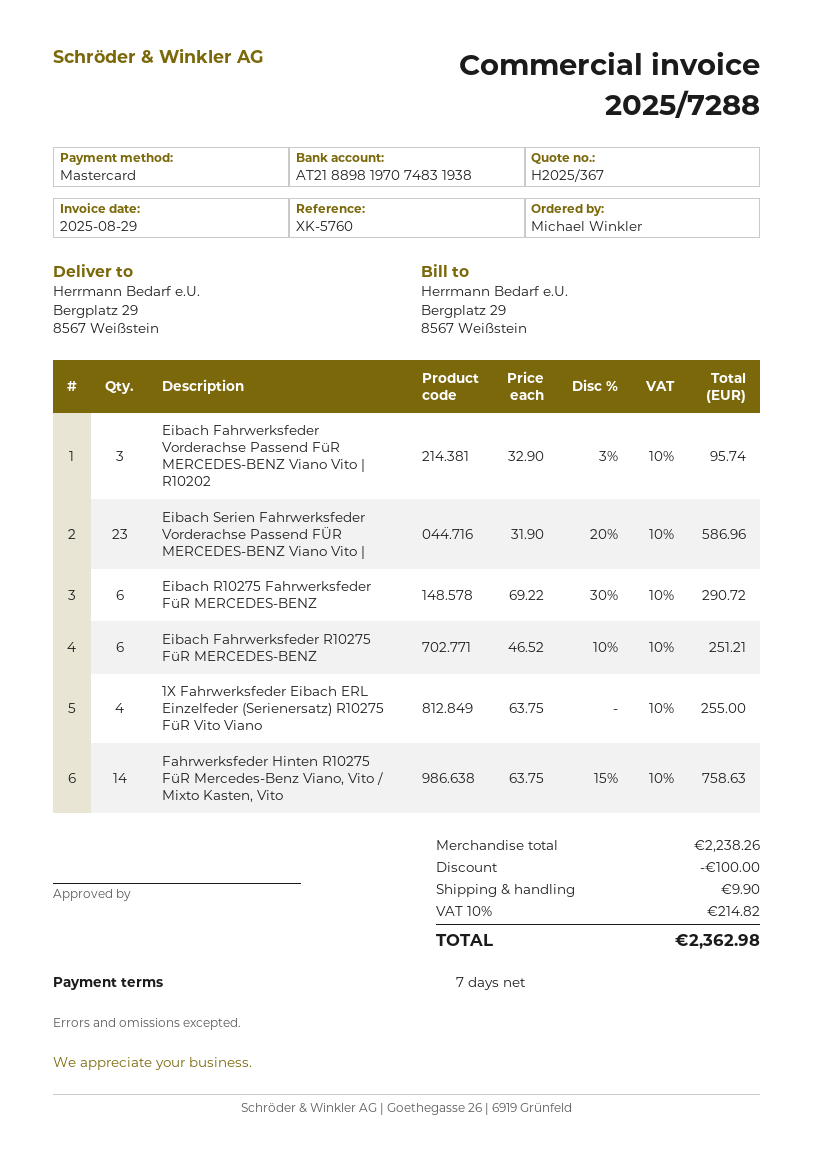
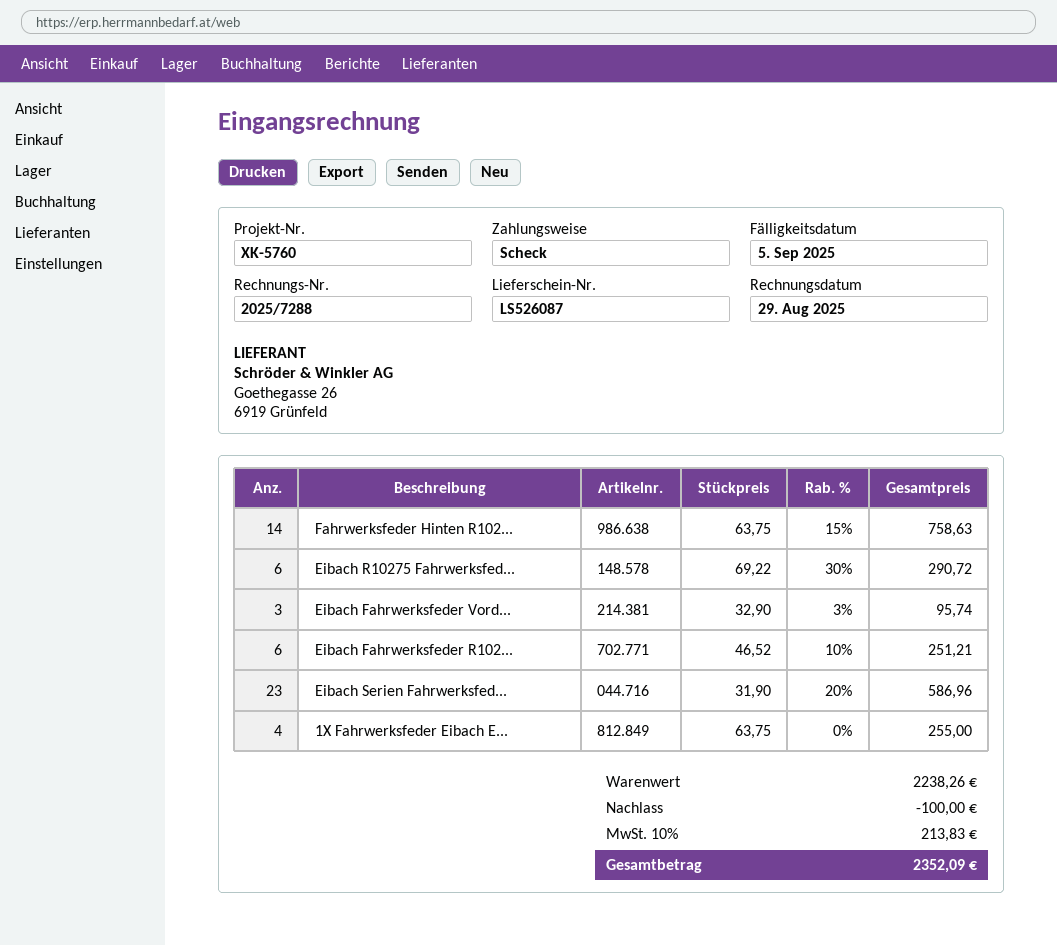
payment method: Mastercard -> cheque
shipping: 9.90 -> none
tax: 10% = 214.82 -> 10% = 213.83
total: 2362.98 -> 2352.09

